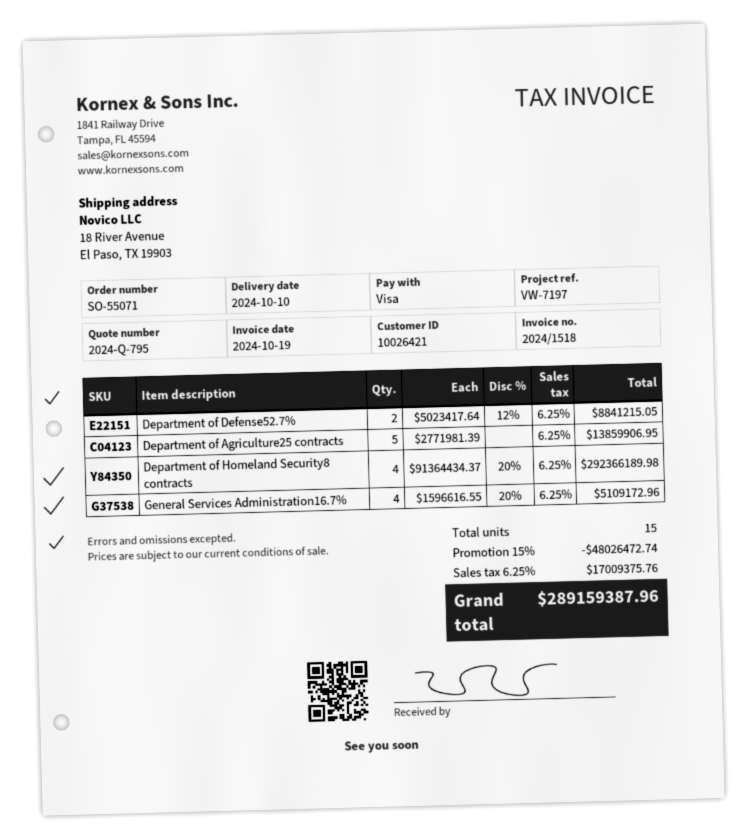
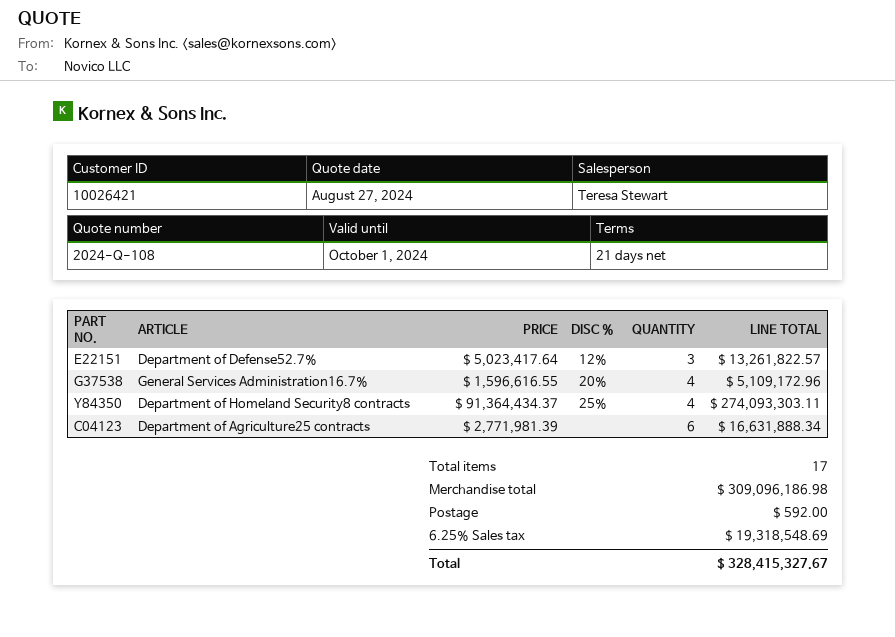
quote number: 2024-Q-795 -> 2024-Q-108
Department of Defense52.7%: 2 x 5023417.64 - 12% = 8841215.05 -> 3 x 5023417.64 - 12% = 13261822.57
Department of Agriculture25 contracts: 5 x 2771981.39 = 13859906.95 -> 6 x 2771981.39 = 16631888.34
Department of Homeland Security8 contracts: 4 x 91364434.37 - 20% = 292366189.98 -> 4 x 91364434.37 - 25% = 274093303.11
total quantity: 15 -> 17
discount: 15% = 48026472.74 -> none
shipping: none -> 592.00
tax: 6.25% = 17009375.76 -> 6.25% = 19318548.69
total: 289159387.96 -> 328415327.67

